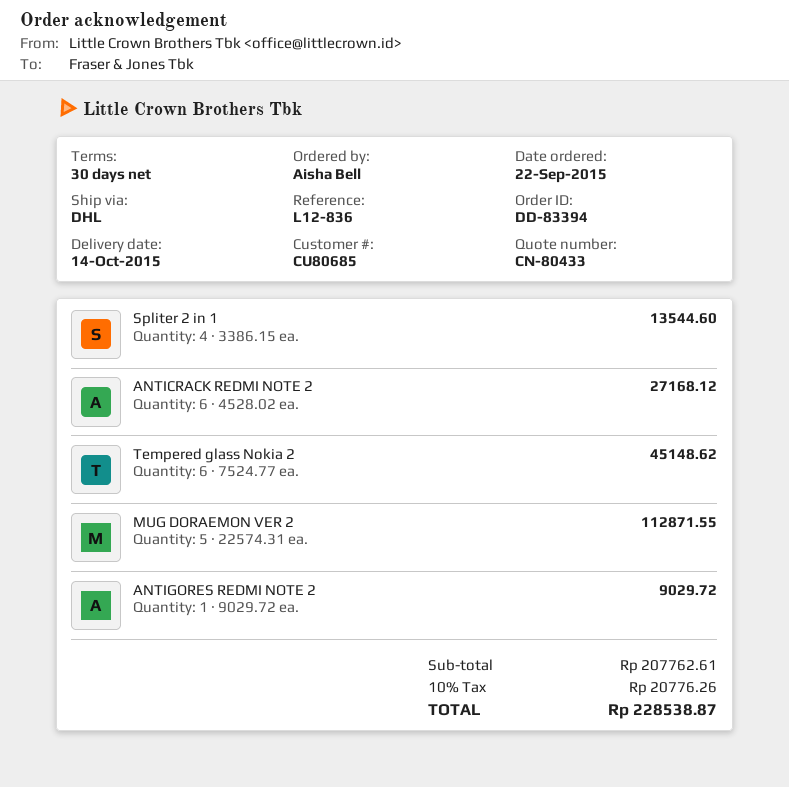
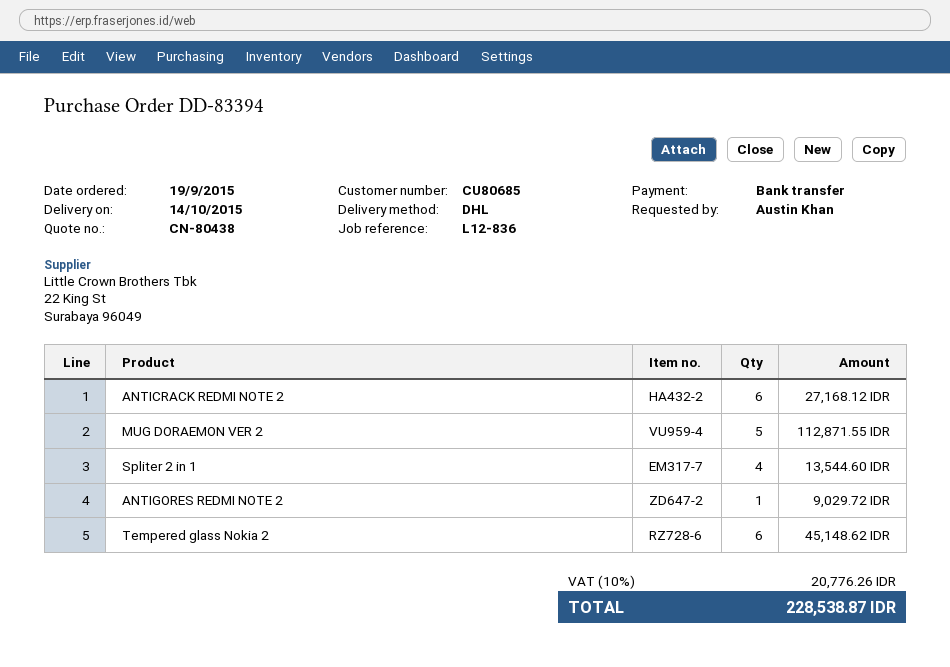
quote number: CN-80433 -> CN-80438
order date: 2015-09-22 -> 2015-09-19
ordered by: Aisha Bell -> Austin Khan

